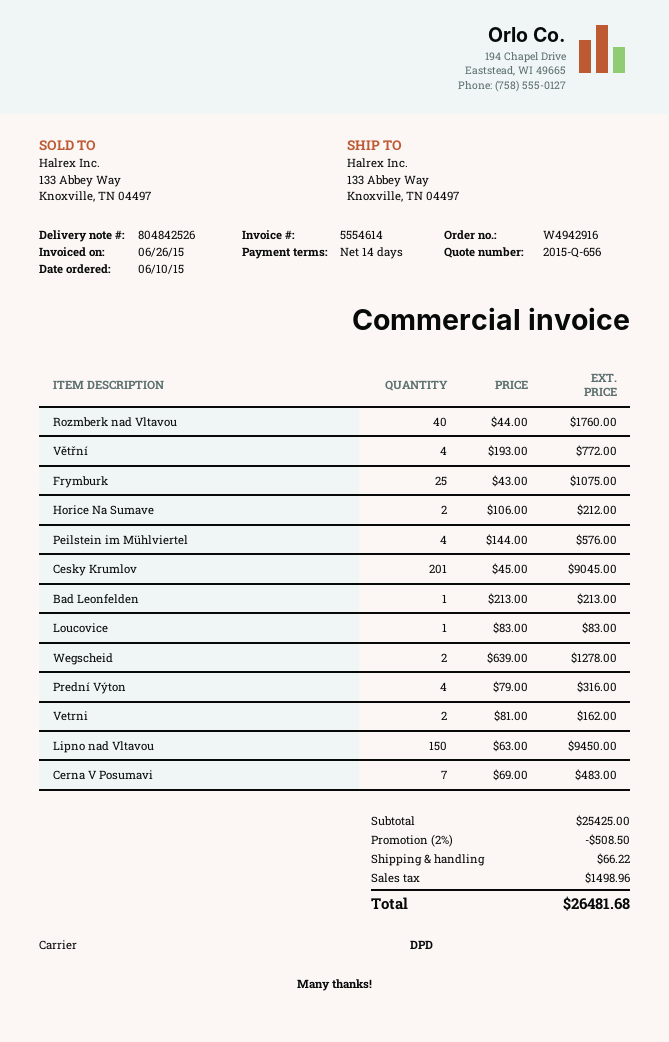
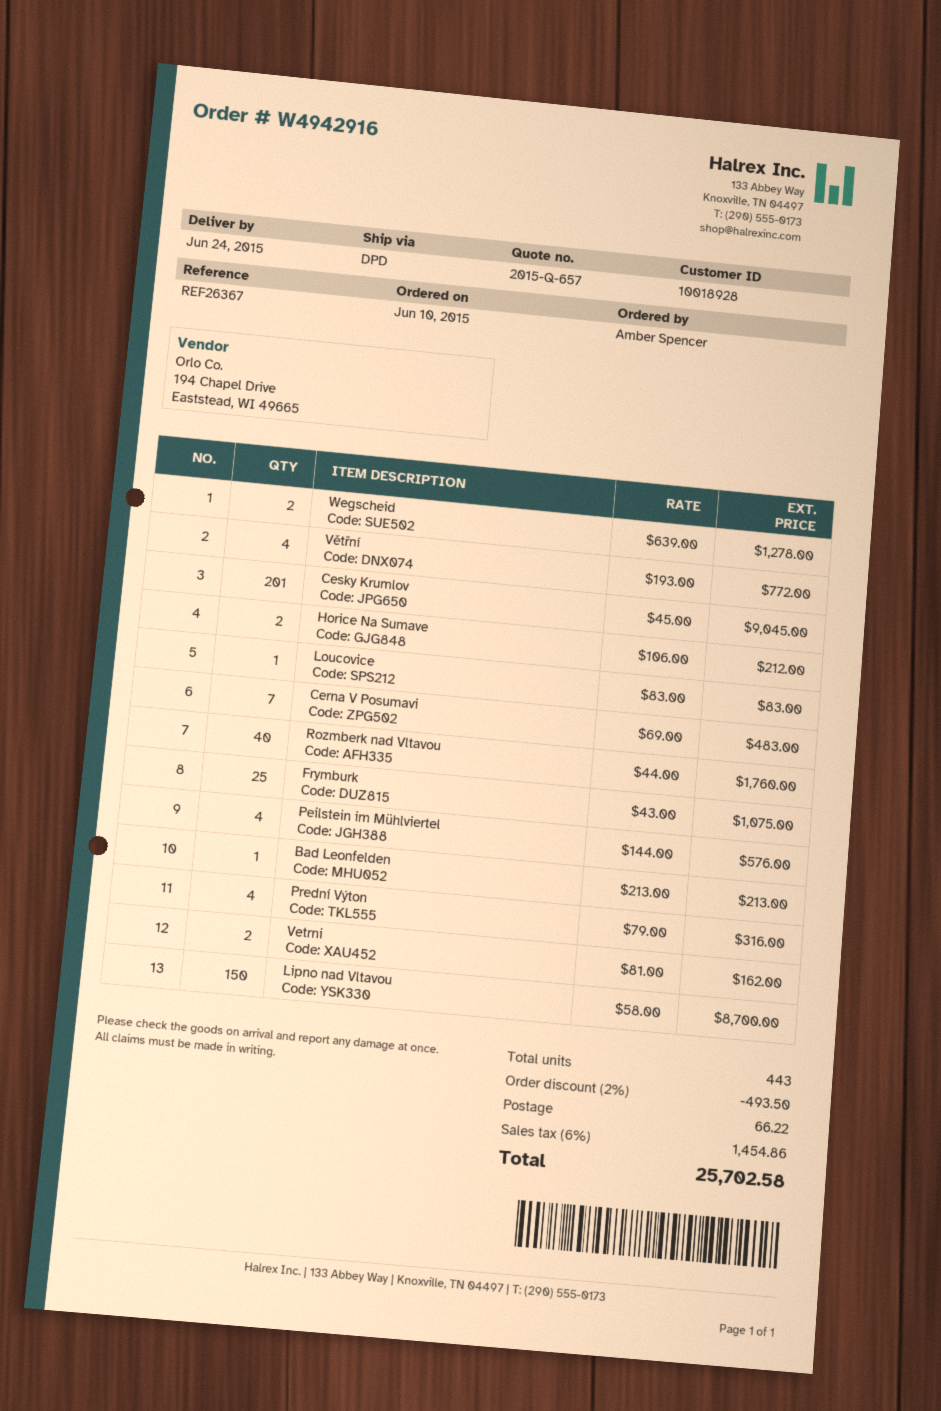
quote number: 2015-Q-656 -> 2015-Q-657
Lipno nad Vltavou: 150 x 63.00 = 9450.00 -> 150 x 58.00 = 8700.00
discount: 2% = 508.50 -> 2% = 493.50
tax: 1498.96 -> 1454.86
total: 26481.68 -> 25702.58

